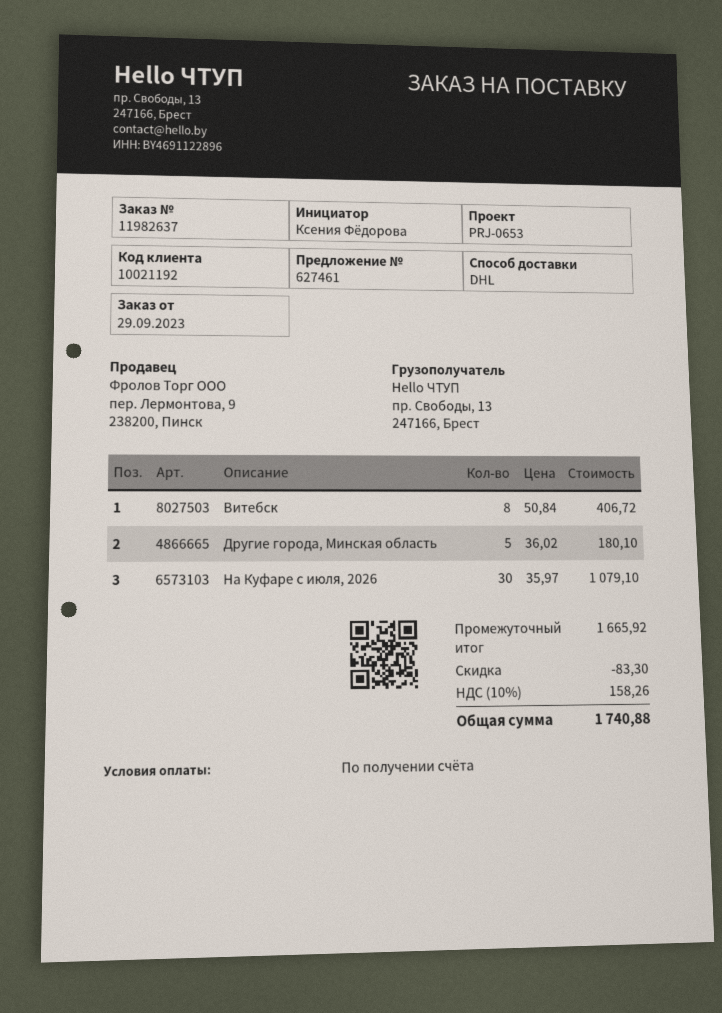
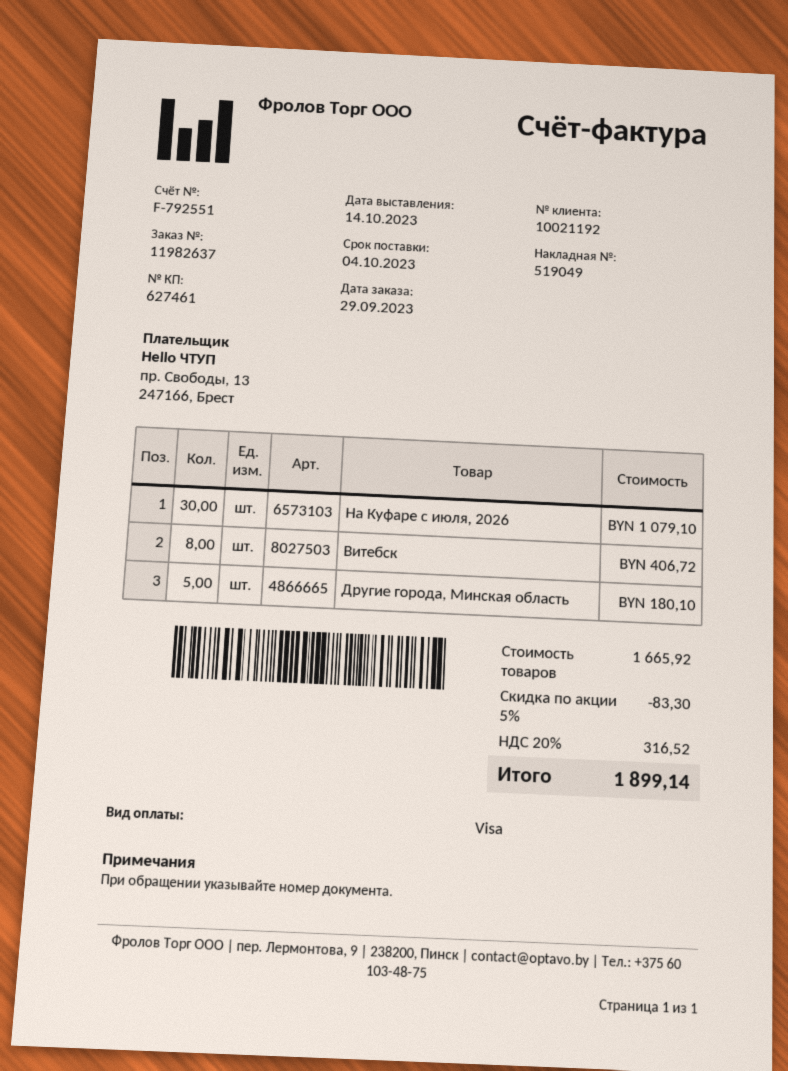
tax: 10% = 158.26 -> 20% = 316.52
total: 1740.88 -> 1899.14

